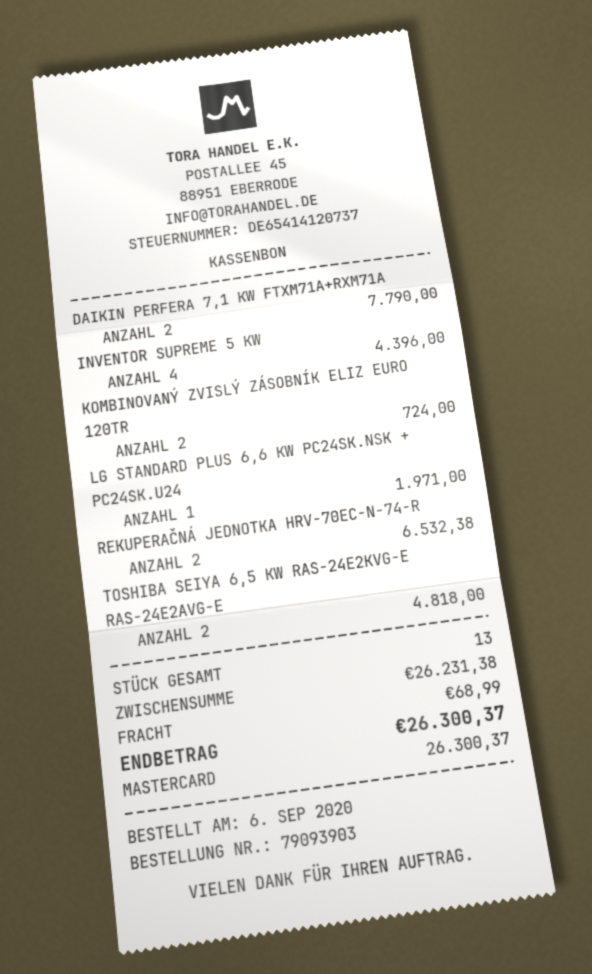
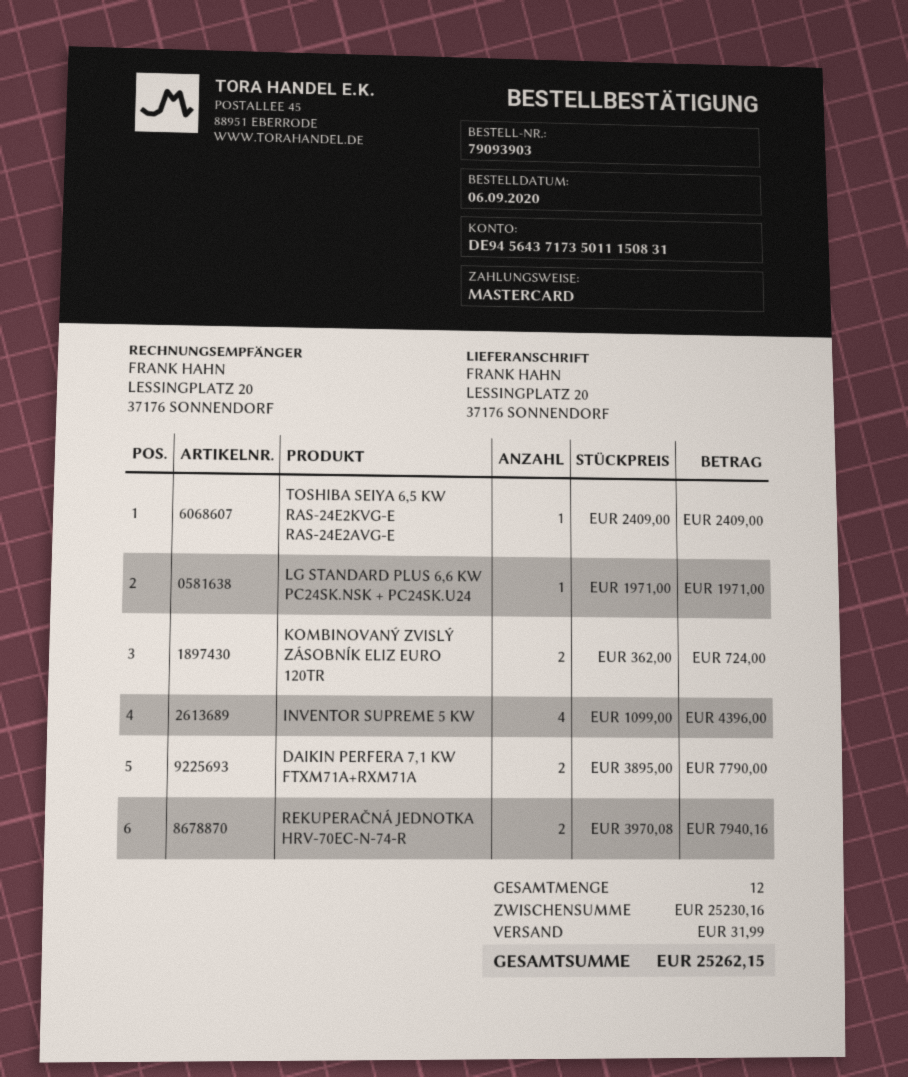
REKUPERAČNÁ JEDNOTKA HRV-70EC-N-74-R: 2 for 6532.38 -> 2 for 7940.16
TOSHIBA SEIYA 6,5 KW RAS-24E2KVG-E RAS-24E2AVG-E: 2 for 4818.00 -> 1 for 2409.00
total quantity: 13 -> 12
subtotal: 26231.38 -> 25230.16
shipping: 68.99 -> 31.99
total: 26300.37 -> 25262.15

